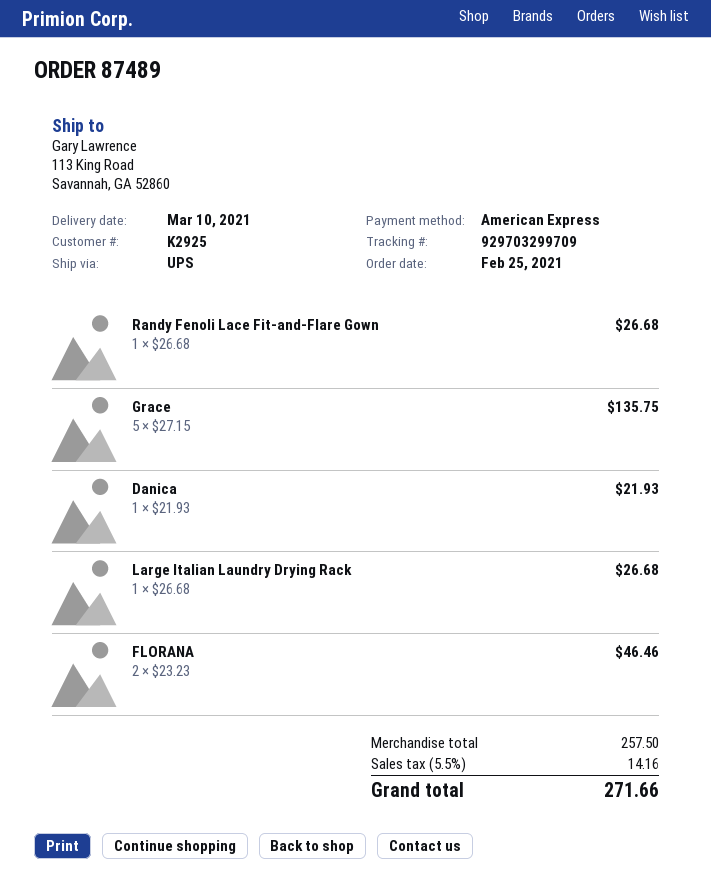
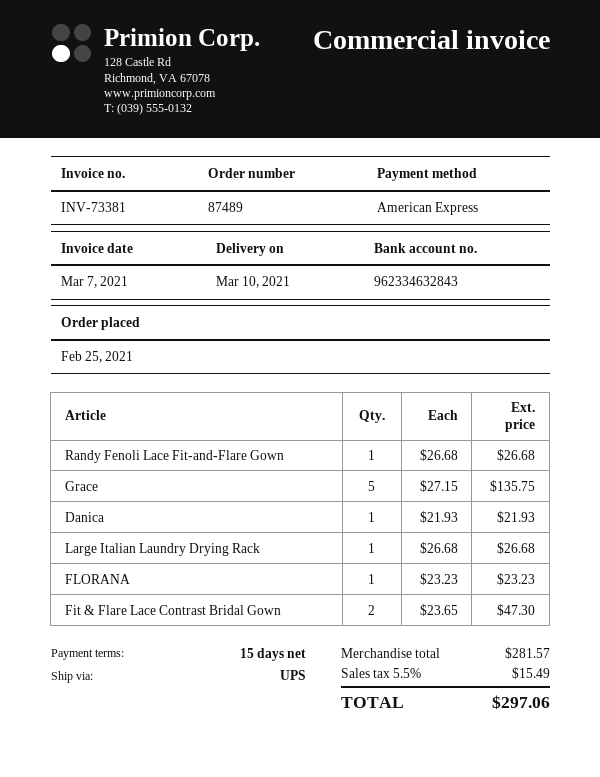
FLORANA: 2 x 23.23 = 46.46 -> 1 x 23.23 = 23.23
Fit & Flare Lace Contrast Bridal Gown: none -> 2 x 23.65 = 47.30
subtotal: 257.50 -> 281.57
tax: 5.5% = 14.16 -> 5.5% = 15.49
total: 271.66 -> 297.06

